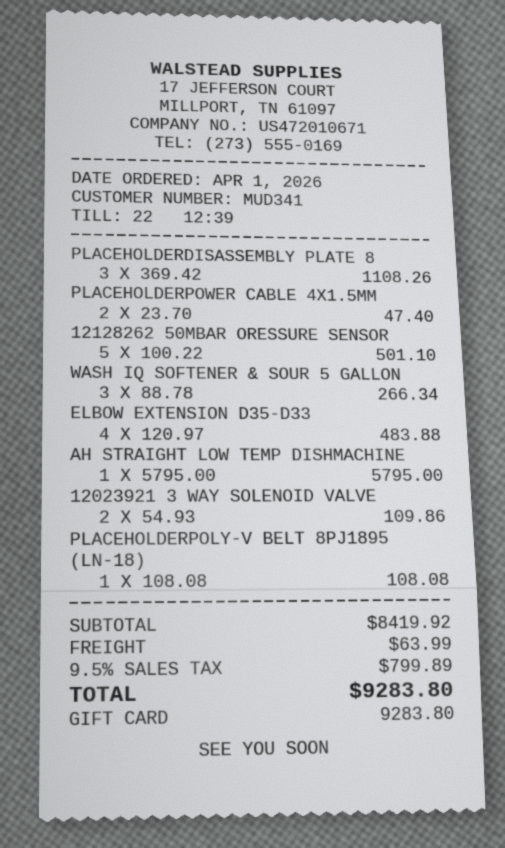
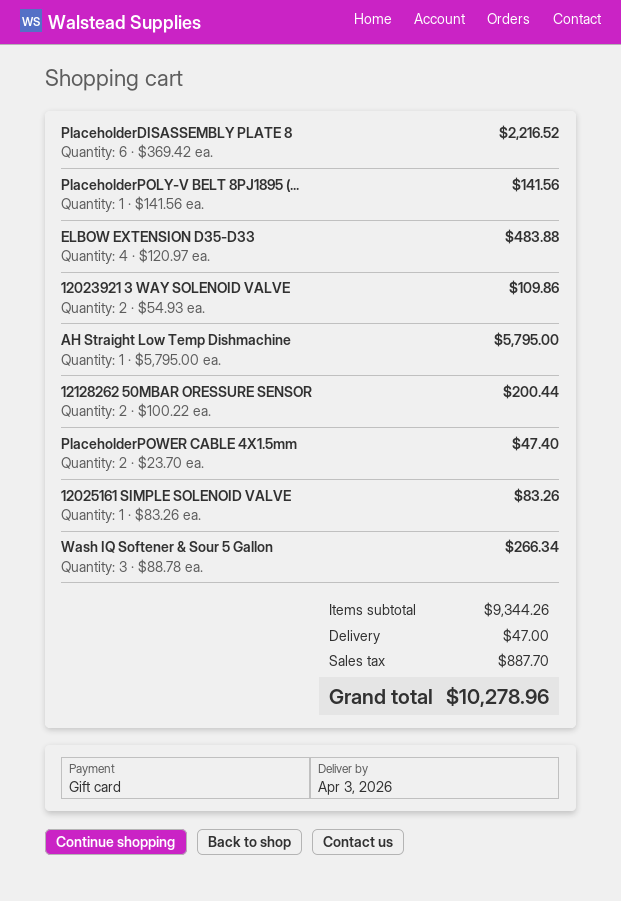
PLACEHOLDERDISASSEMBLY PLATE 8: 3 x 369.42 = 1108.26 -> 6 x 369.42 = 2216.52
12128262 50MBAR ORESSURE SENSOR: 5 x 100.22 = 501.10 -> 2 x 100.22 = 200.44
PLACEHOLDERPOLY-V BELT 8PJ1895 (LN-18): 1 x 108.08 = 108.08 -> 1 x 141.56 = 141.56
12025161 SIMPLE SOLENOID VALVE: none -> 1 x 83.26 = 83.26
subtotal: 8419.92 -> 9344.26
shipping: 63.99 -> 47.00
tax: 799.89 -> 887.70
total: 9283.80 -> 10278.96

